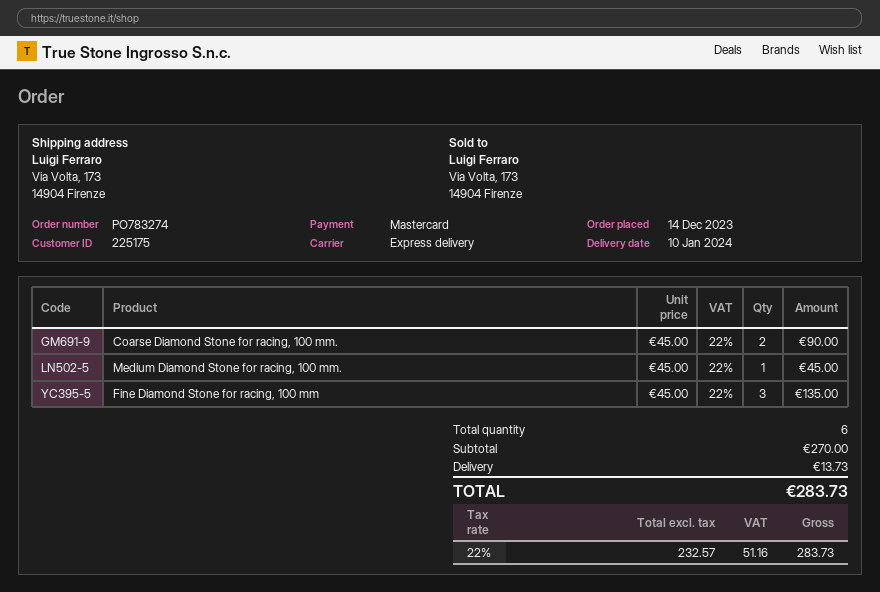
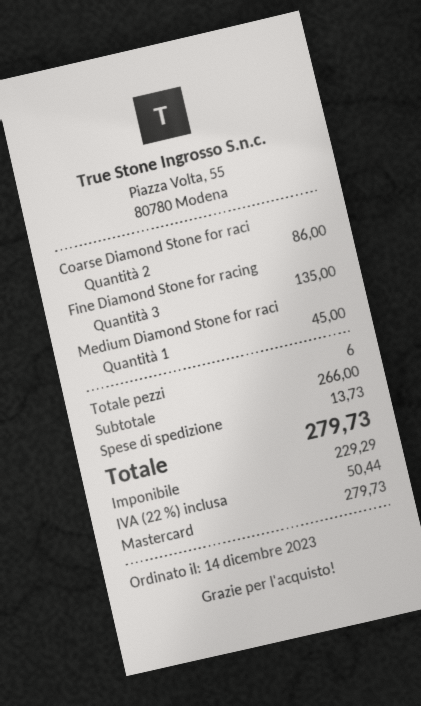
Coarse Diamond Stone for racing, 100 mm.: 2 for 90.00 -> 2 for 86.00
subtotal: 270.00 -> 266.00
net: 232.57 -> 229.29
tax: 22% = 51.16 -> 22% = 50.44
total: 283.73 -> 279.73

